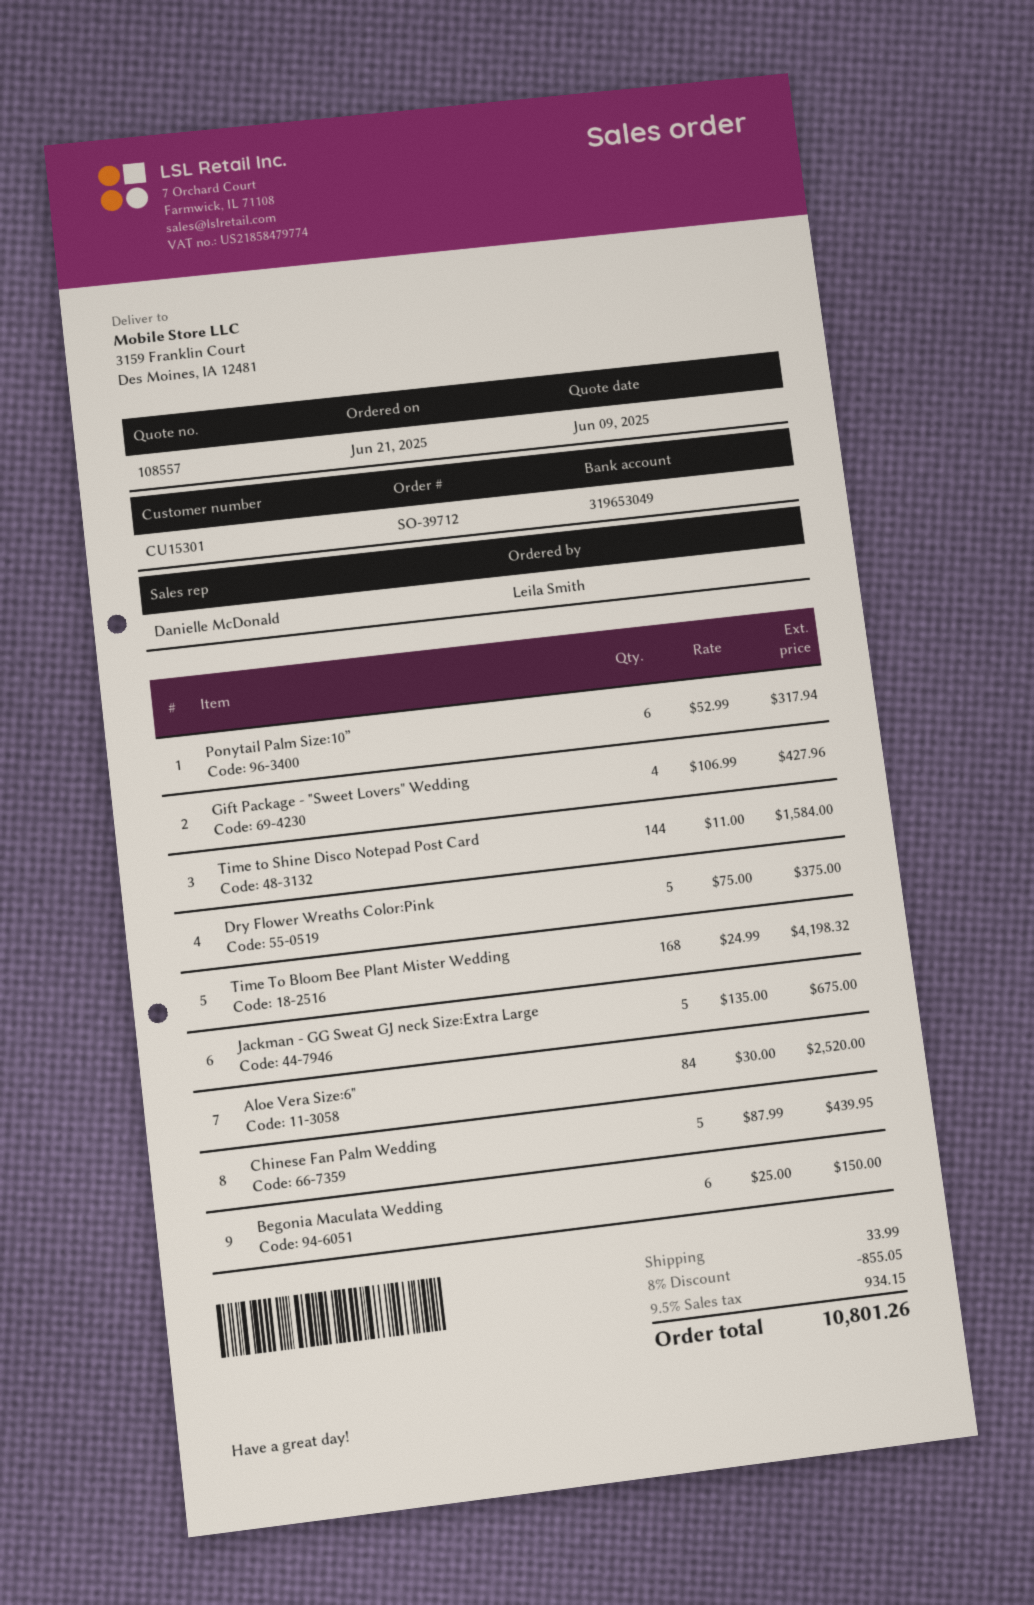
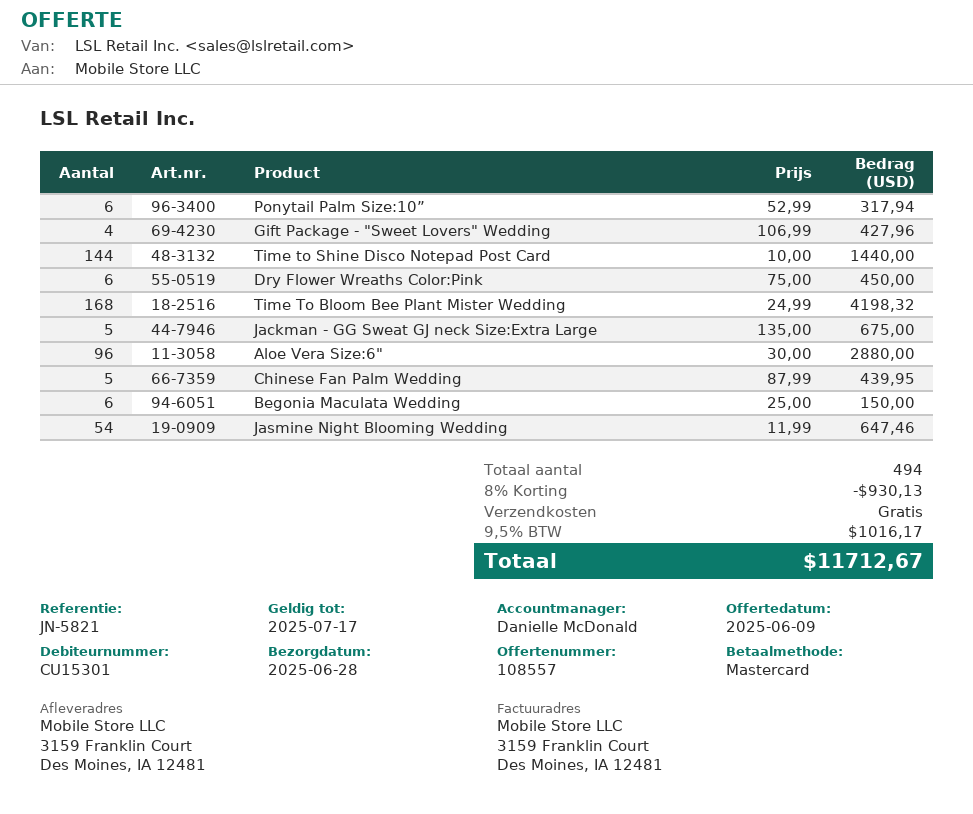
Time to Shine Disco Notepad Post Card: 144 x 11.00 = 1584.00 -> 144 x 10.00 = 1440.00
Dry Flower Wreaths Color:Pink: 5 x 75.00 = 375.00 -> 6 x 75.00 = 450.00
Aloe Vera Size:6": 84 x 30.00 = 2520.00 -> 96 x 30.00 = 2880.00
Jasmine Night Blooming Wedding: none -> 54 x 11.99 = 647.46
discount: 8% = 855.05 -> 8% = 930.13
shipping: 33.99 -> 0.00
tax: 9.5% = 934.15 -> 9.5% = 1016.17
total: 10801.26 -> 11712.67

